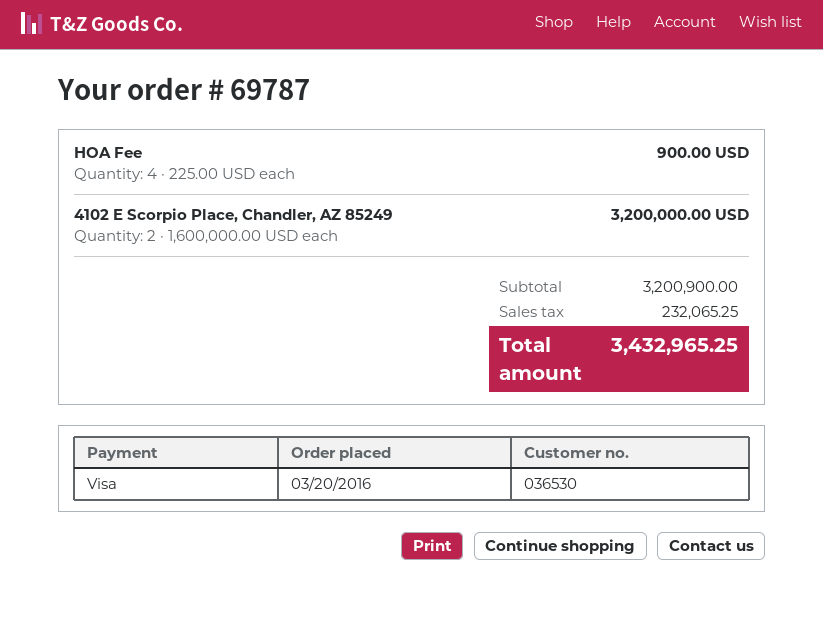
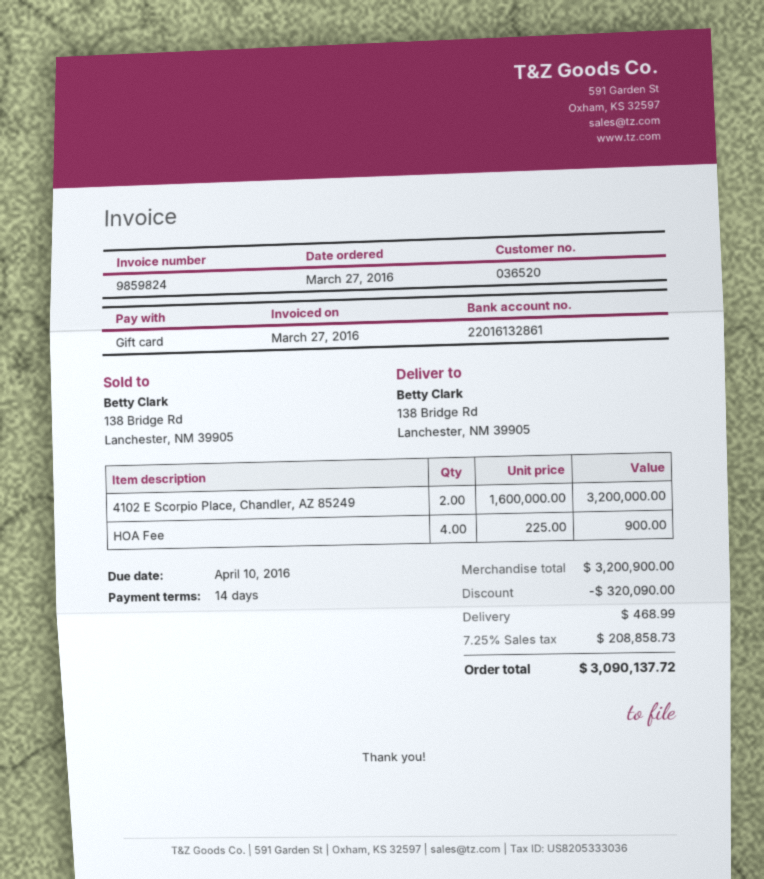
order date: 2016-03-20 -> 2016-03-27
customer number: 036530 -> 036520
payment method: Visa -> gift card
discount: none -> 320090.00
shipping: none -> 468.99
tax: 232065.25 -> 208858.73
total: 3432965.25 -> 3090137.72

